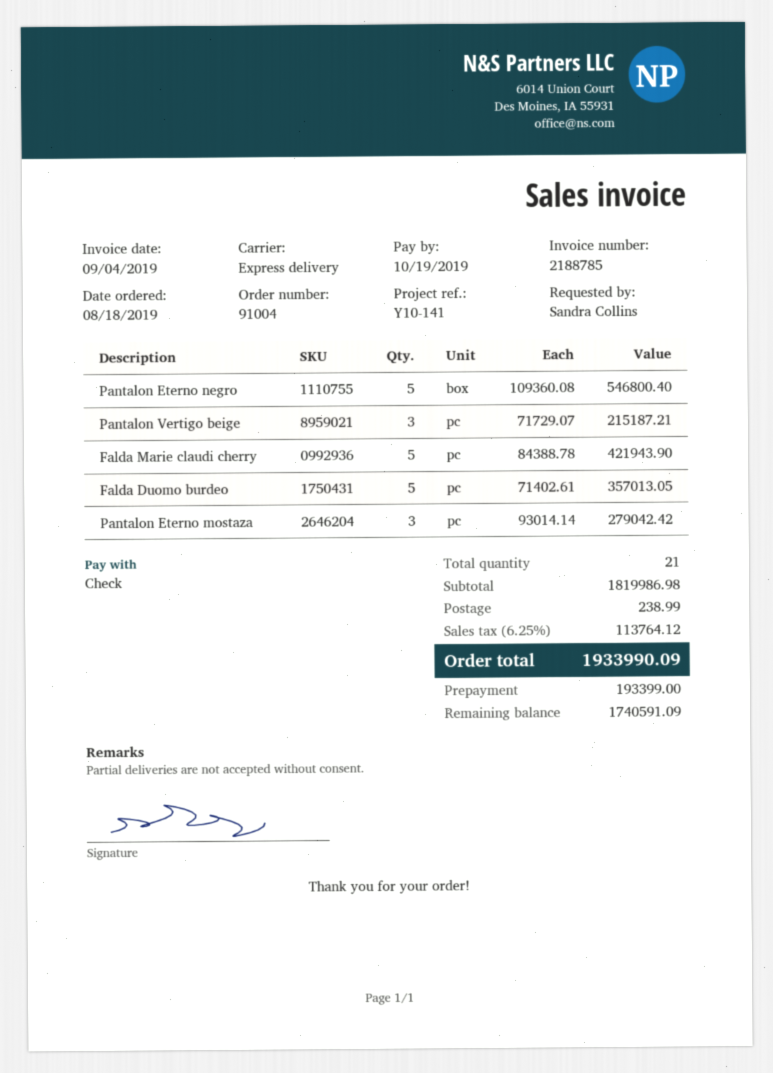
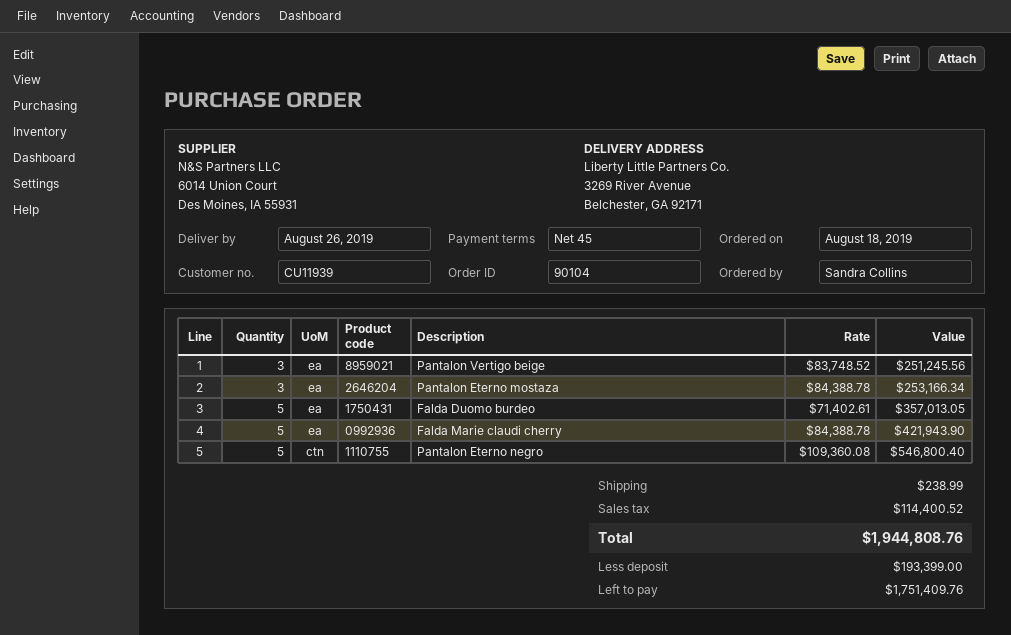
order number: 91004 -> 90104
Pantalon Vertigo beige: 3 x 71729.07 = 215187.21 -> 3 x 83748.52 = 251245.56
Pantalon Eterno mostaza: 3 x 93014.14 = 279042.42 -> 3 x 84388.78 = 253166.34
tax: 113764.12 -> 114400.52
total: 1933990.09 -> 1944808.76
balance: 1740591.09 -> 1751409.76

